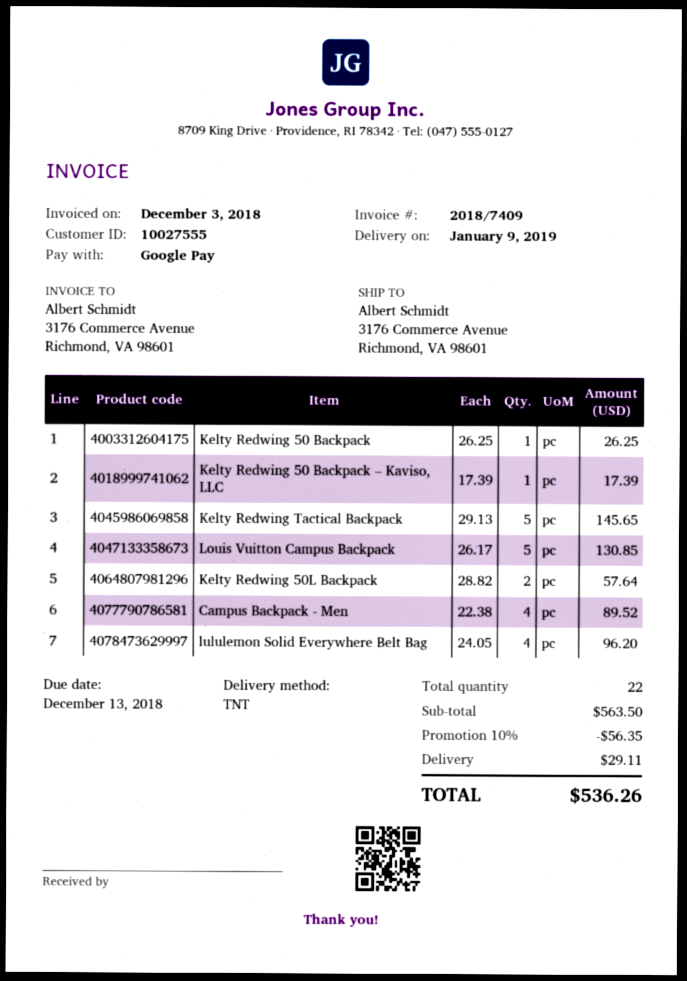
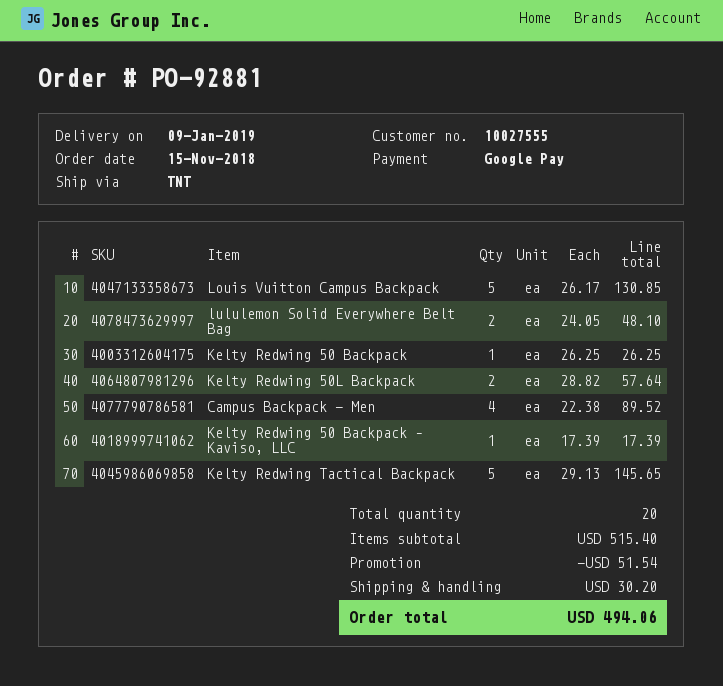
lululemon Solid Everywhere Belt Bag: 4 x 24.05 = 96.20 -> 2 x 24.05 = 48.10
total quantity: 22 -> 20
subtotal: 563.50 -> 515.40
discount: 56.35 -> 51.54
shipping: 29.11 -> 30.20
total: 536.26 -> 494.06

